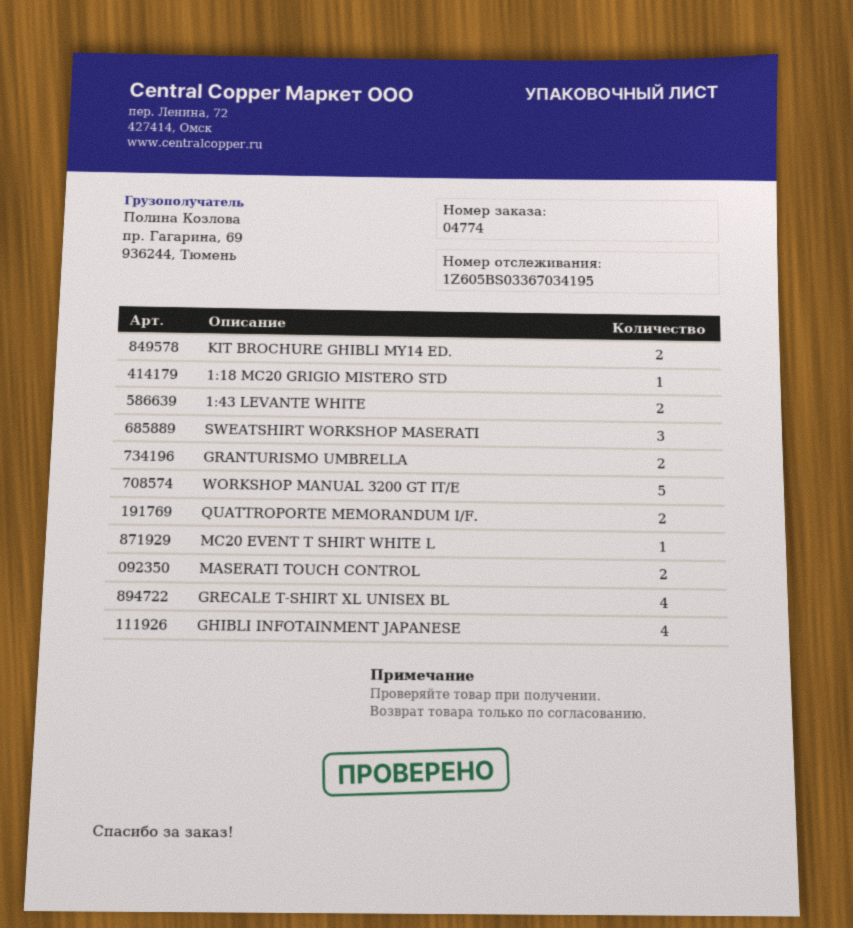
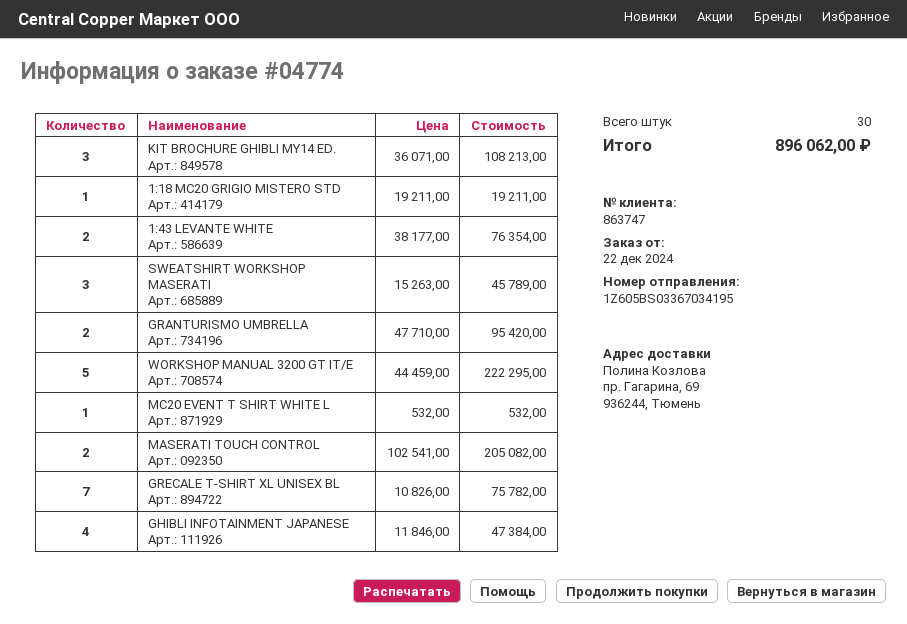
KIT BROCHURE GHIBLI MY14 ED.: 2 -> 3
QUATTROPORTE MEMORANDUM I/F.: 2 -> none
GRECALE T-SHIRT XL UNISEX BL: 4 -> 7

